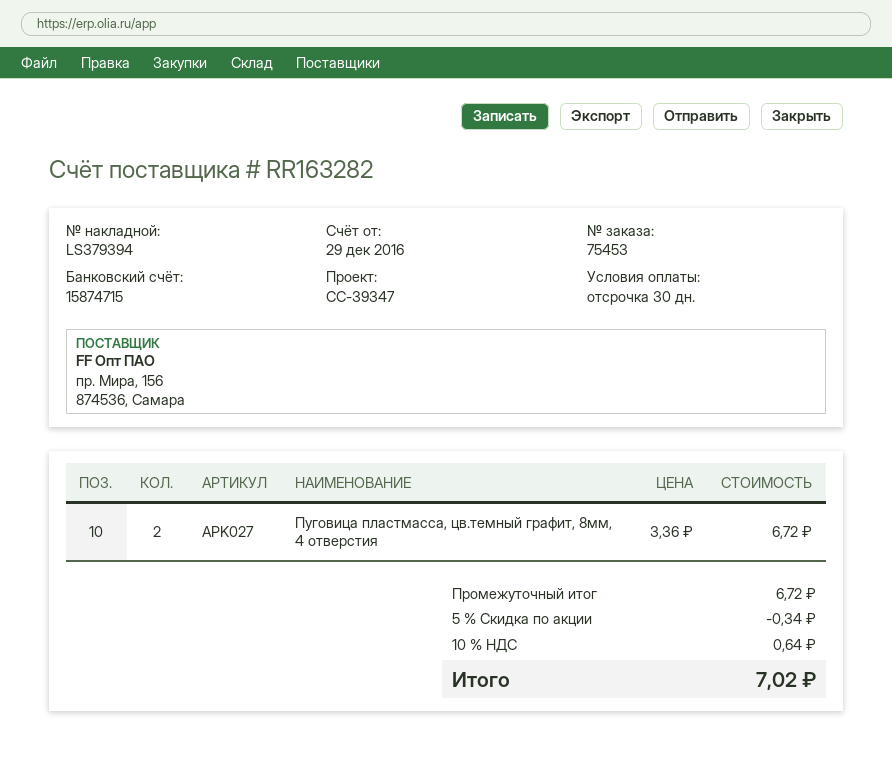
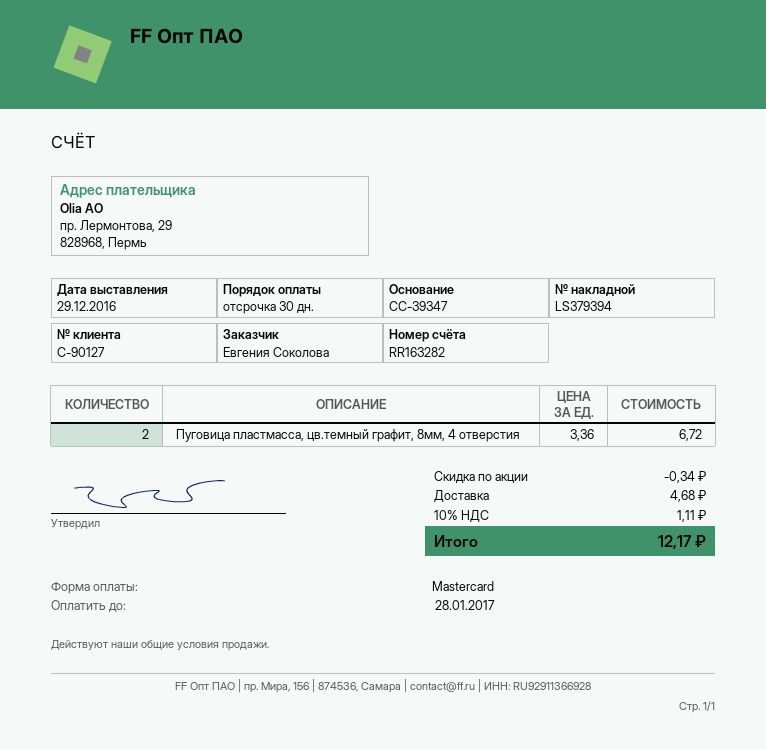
shipping: none -> 4.68
tax: 10% = 0.64 -> 10% = 1.11
total: 7.02 -> 12.17

